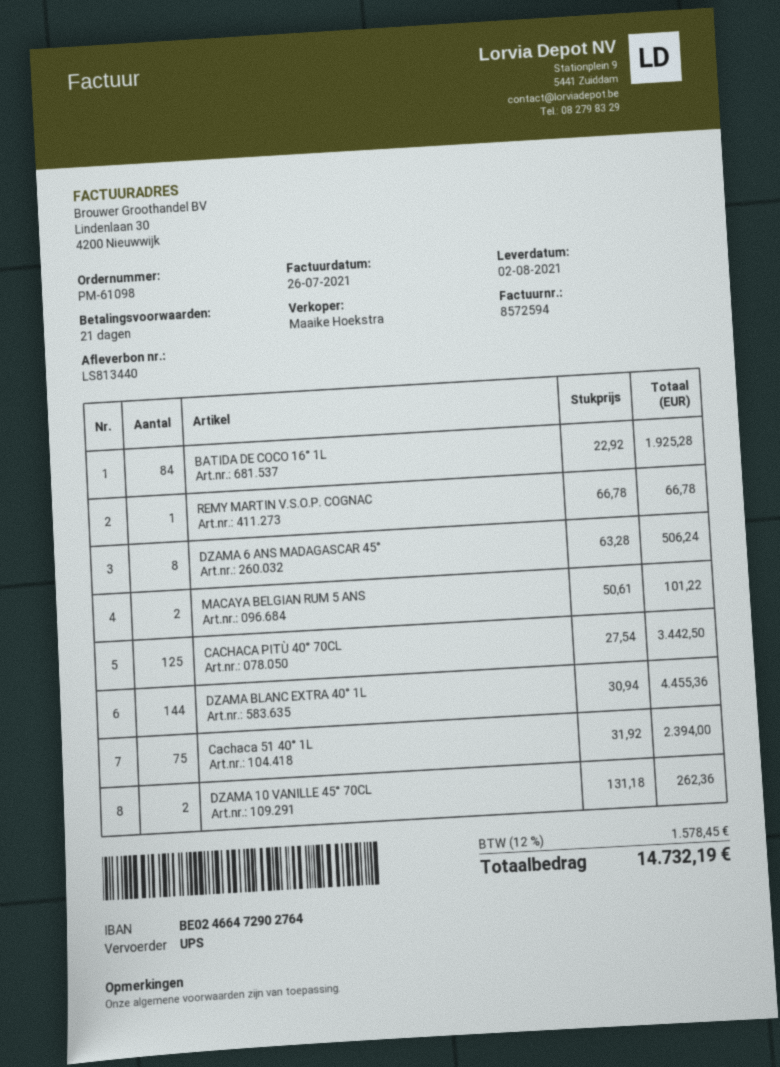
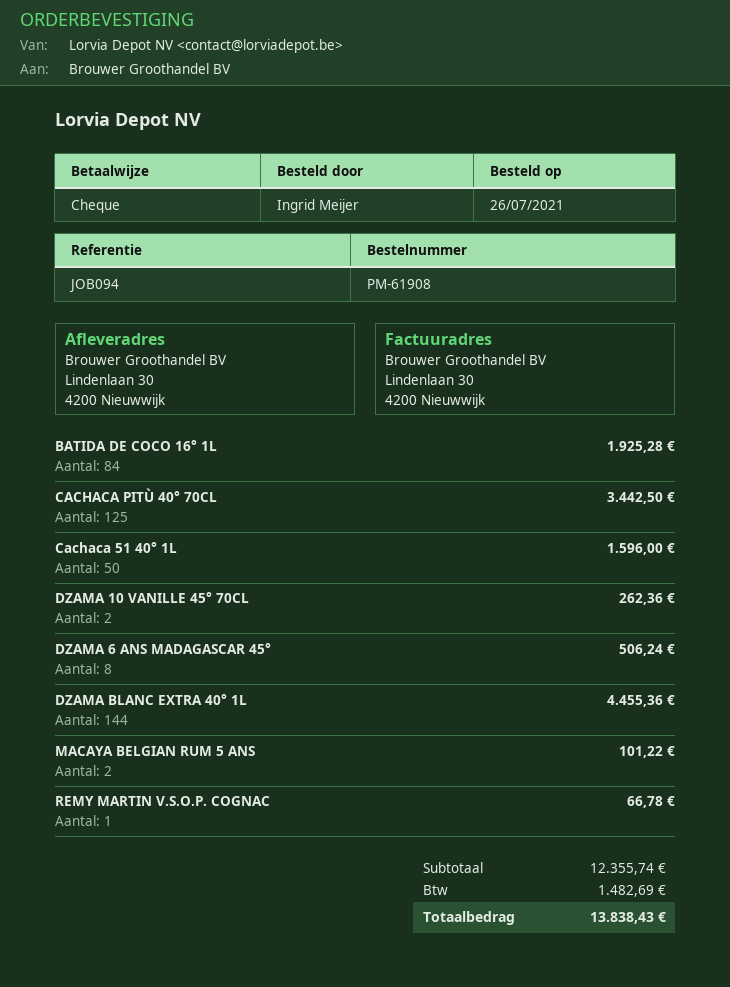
order number: PM-61098 -> PM-61908
Cachaca 51 40° 1L: 75 for 2394.00 -> 50 for 1596.00
tax: 1578.45 -> 1482.69
total: 14732.19 -> 13838.43

